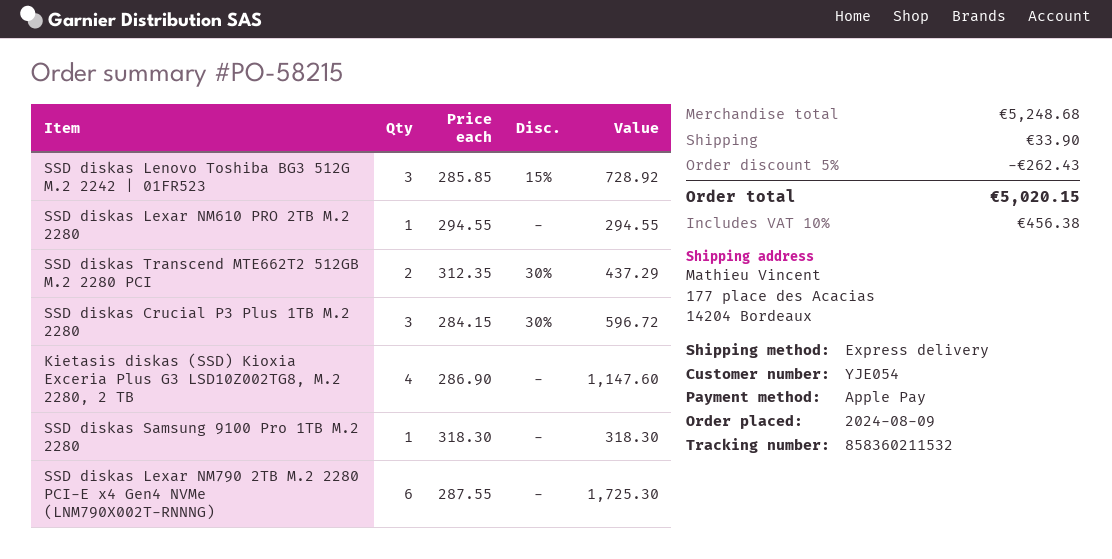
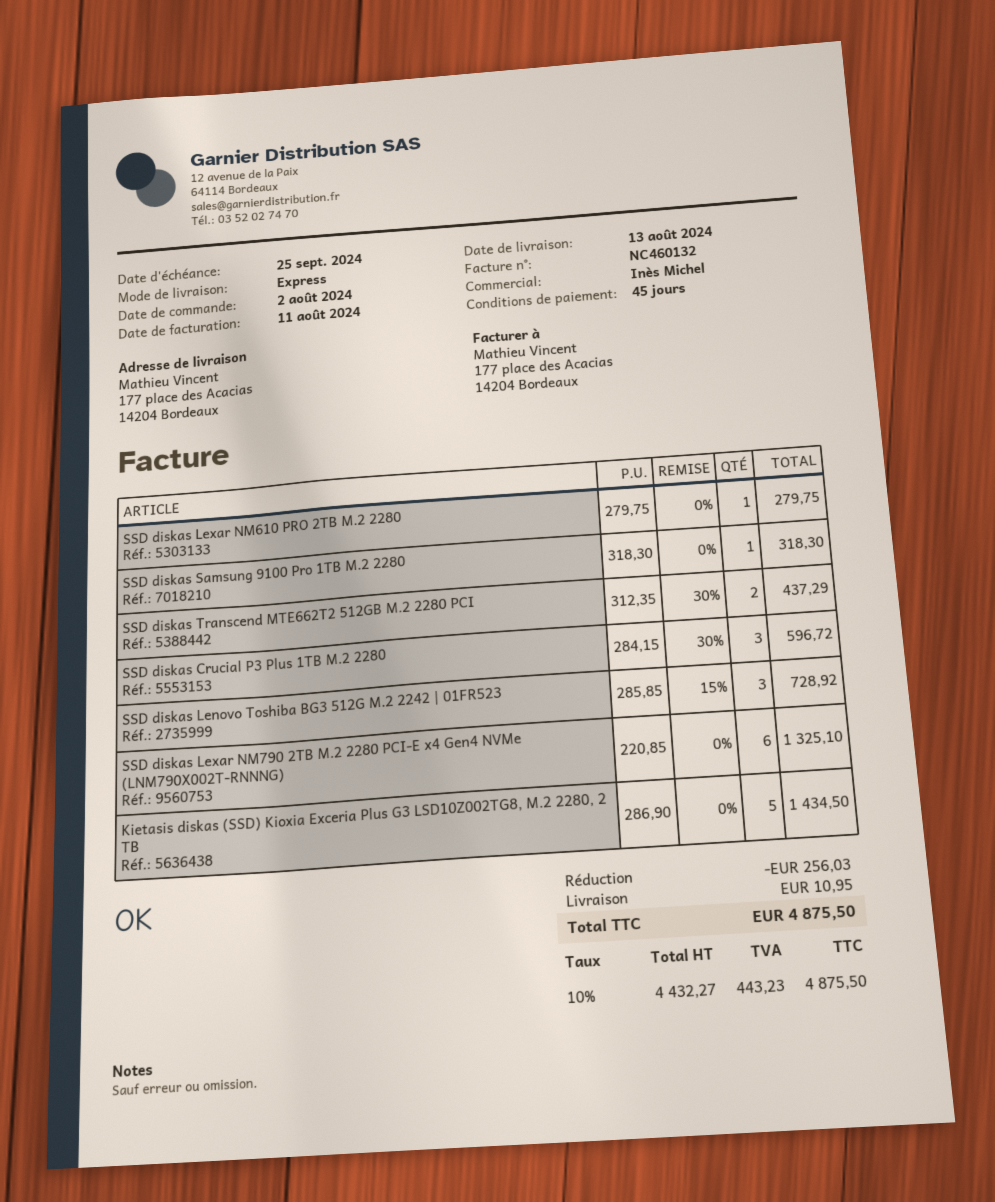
order date: 2024-08-09 -> 2024-08-02
SSD diskas Lexar NM610 PRO 2TB M.2 2280: 1 x 294.55 = 294.55 -> 1 x 279.75 = 279.75
Kietasis diskas (SSD) Kioxia Exceria Plus G3 LSD10Z002TG8, M.2 2280, 2 TB: 4 x 286.90 = 1147.60 -> 5 x 286.90 = 1434.50
SSD diskas Lexar NM790 2TB M.2 2280 PCI-E x4 Gen4 NVMe (LNM790X002T-RNNNG): 6 x 287.55 = 1725.30 -> 6 x 220.85 = 1325.10
discount: 262.43 -> 256.03
shipping: 33.90 -> 10.95
tax: 10% = 456.38 -> 10% = 443.23
total: 5020.15 -> 4875.50

